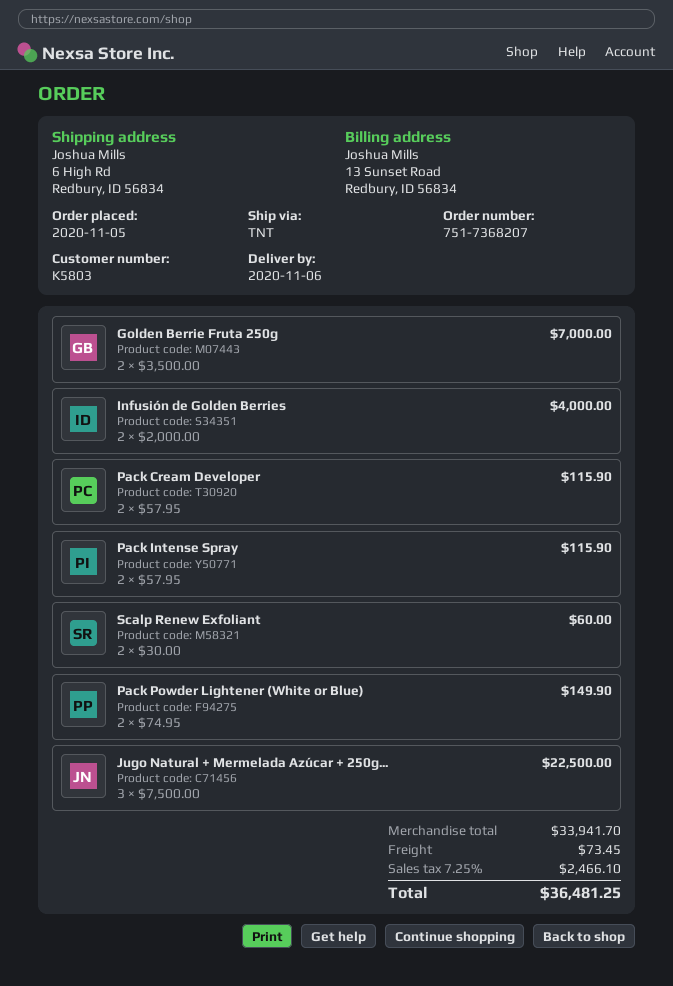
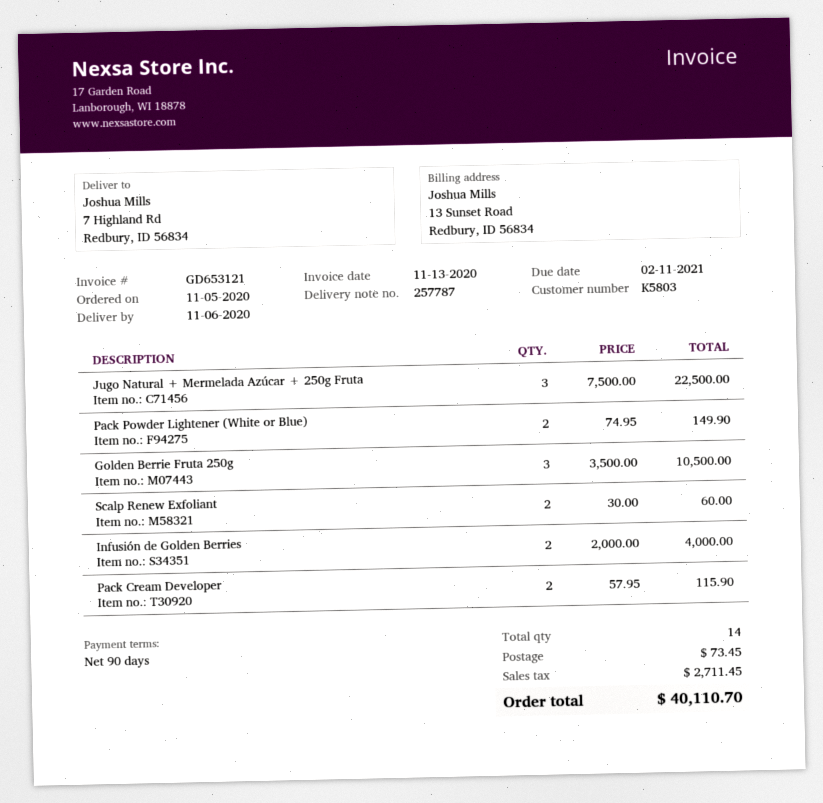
ship to: 6 High Rd, Redbury, ID 56834 -> 7 Highland Rd, Redbury, ID 56834
Golden Berrie Fruta 250g: 2 x 3500.00 = 7000.00 -> 3 x 3500.00 = 10500.00
Pack Intense Spray: 2 x 57.95 = 115.90 -> none
tax: 2466.10 -> 2711.45
total: 36481.25 -> 40110.70

